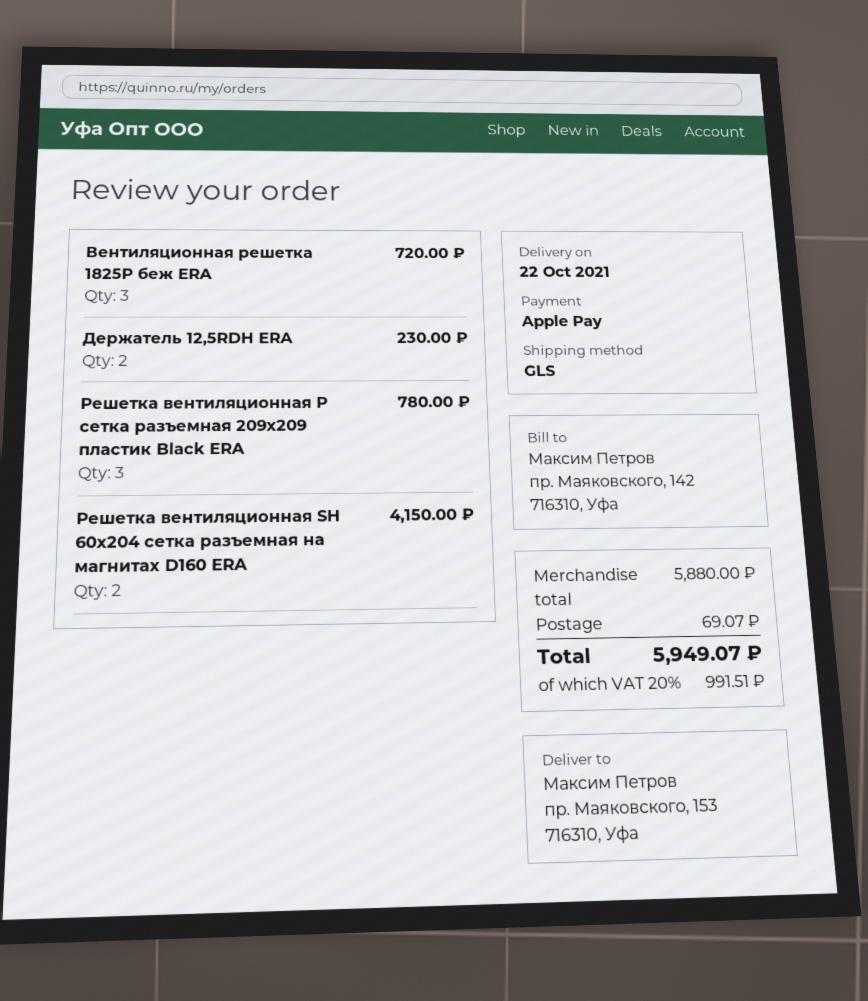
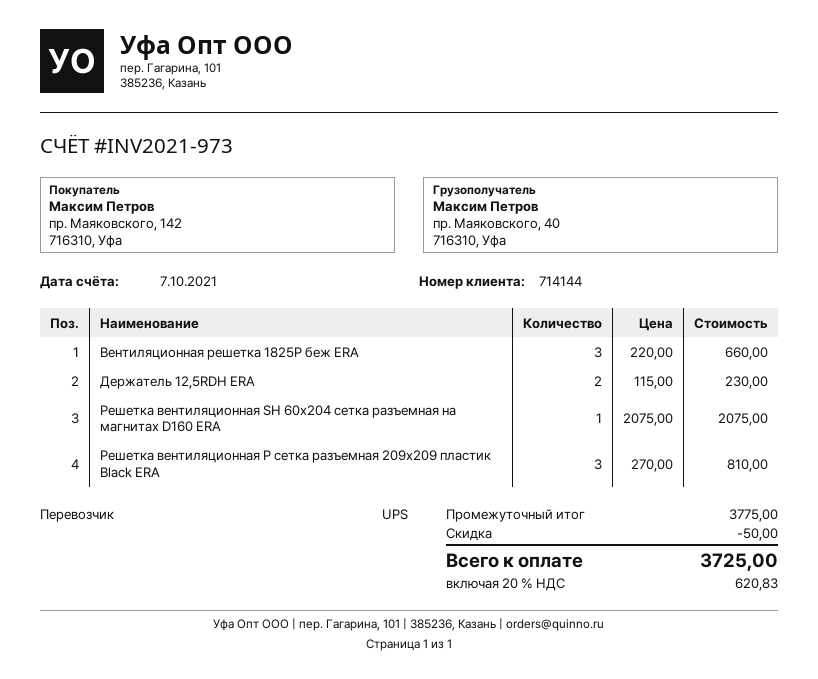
shipping method: GLS -> UPS
ship to: пр. Маяковского, 153, 716310, Уфа -> пр. Маяковского, 40, 716310, Уфа
Вентиляционная решетка 1825Р беж ERA: 3 for 720.00 -> 3 for 660.00
Решетка вентиляционная Р сетка разъемная 209х209 пластик Black ERA: 3 for 780.00 -> 3 for 810.00
Решетка вентиляционная SH 60х204 сетка разъемная на магнитах D160 ERA: 2 for 4150.00 -> 1 for 2075.00
subtotal: 5880.00 -> 3775.00
discount: none -> 50.00
shipping: 69.07 -> none
tax: 20% = 991.51 -> 20% = 620.83
total: 5949.07 -> 3725.00

